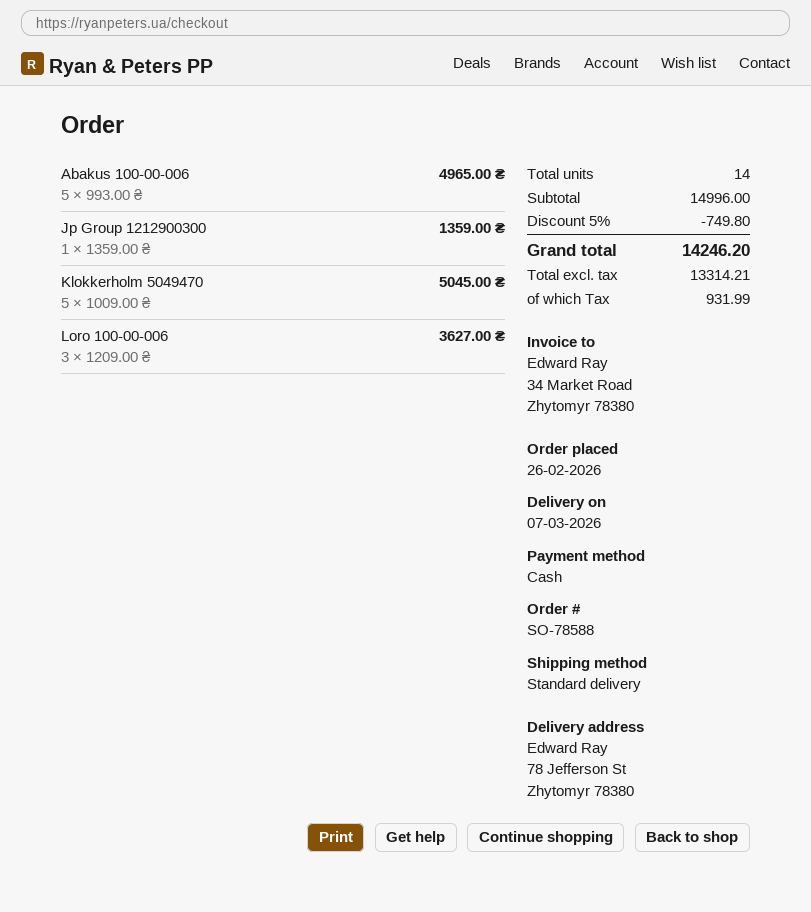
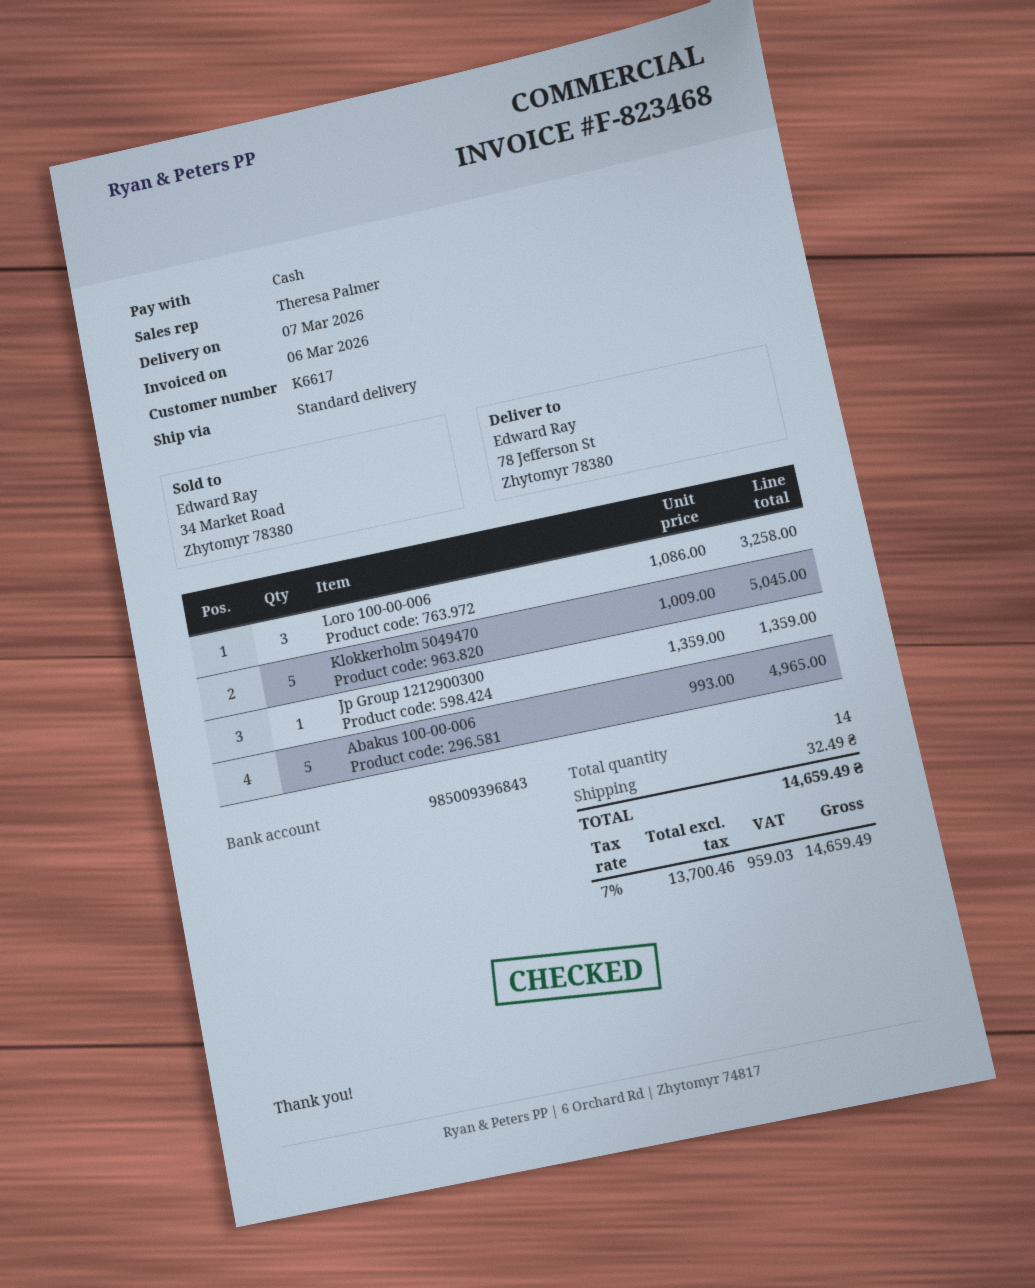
Loro 100-00-006: 3 x 1209.00 = 3627.00 -> 3 x 1086.00 = 3258.00
discount: 5% = 749.80 -> none
shipping: none -> 32.49
net: 13314.21 -> 13700.46
tax: 931.99 -> 959.03
total: 14246.20 -> 14659.49

